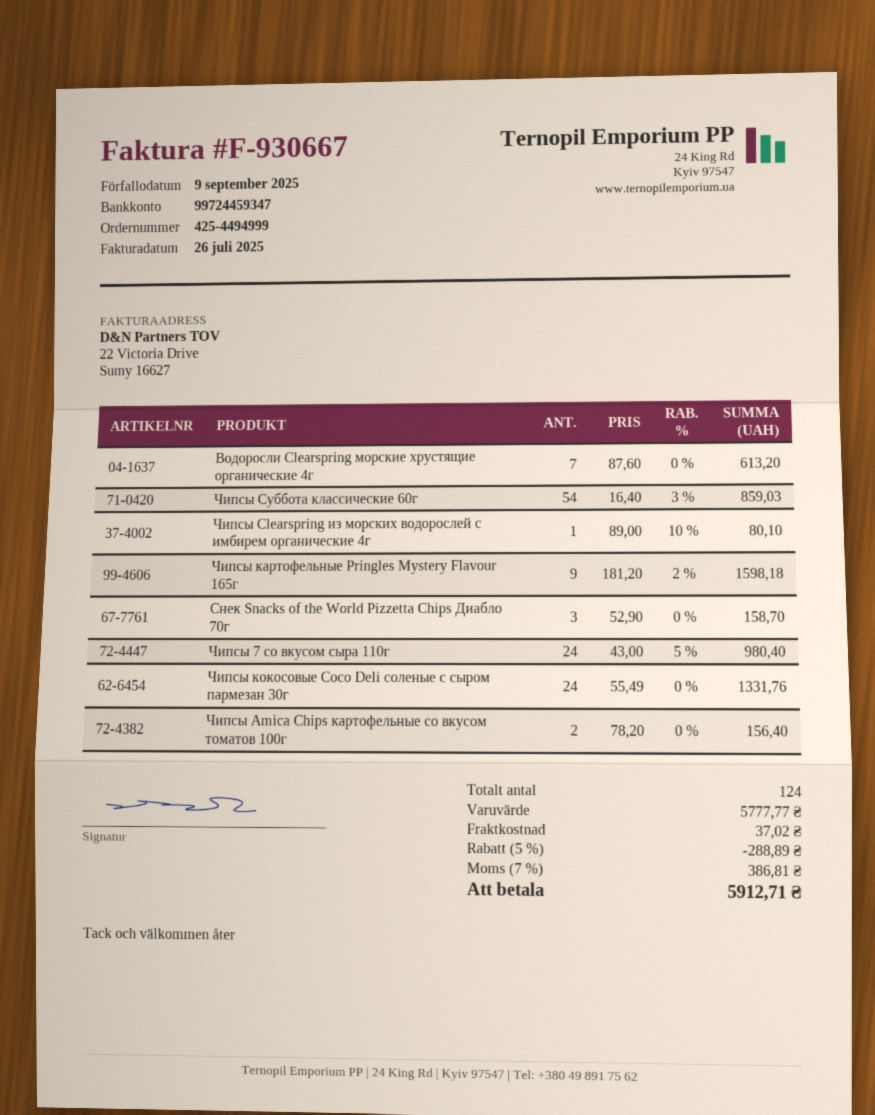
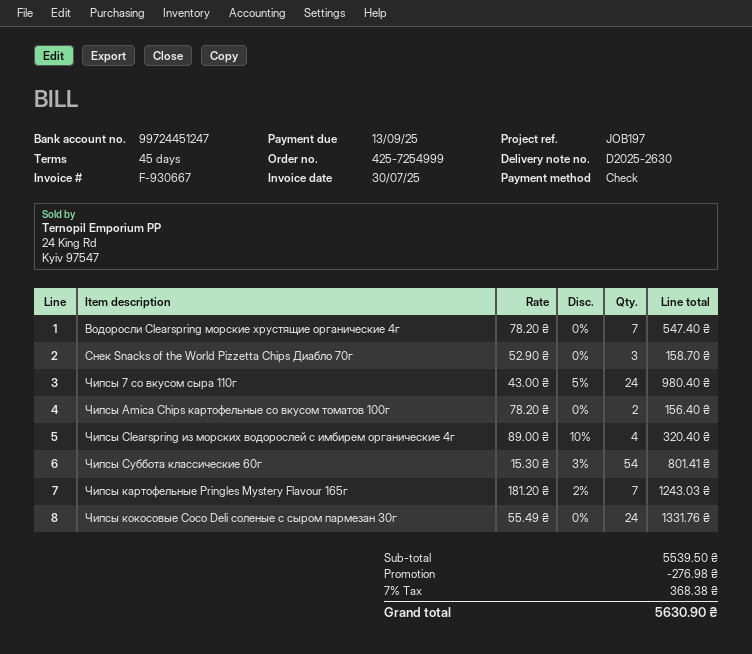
order number: 425-4494999 -> 425-7254999
invoice date: 2025-07-26 -> 2025-07-30
due date: 2025-09-09 -> 2025-09-13
bank account: 99724459347 -> 99724451247
Водоросли Clearspring морские хрустящие органические 4г: 7 x 87.60 = 613.20 -> 7 x 78.20 = 547.40
Чипсы Суббота классические 60г: 54 x 16.40 - 3% = 859.03 -> 54 x 15.30 - 3% = 801.41
Чипсы Clearspring из морских водорослей с имбирем органические 4г: 1 x 89.00 - 10% = 80.10 -> 4 x 89.00 - 10% = 320.40
Чипсы картофельные Pringles Mystery Flavour 165г: 9 x 181.20 - 2% = 1598.18 -> 7 x 181.20 - 2% = 1243.03
subtotal: 5777.77 -> 5539.50
discount: 288.89 -> 276.98
shipping: 37.02 -> none
tax: 7% = 386.81 -> 7% = 368.38
total: 5912.71 -> 5630.90

